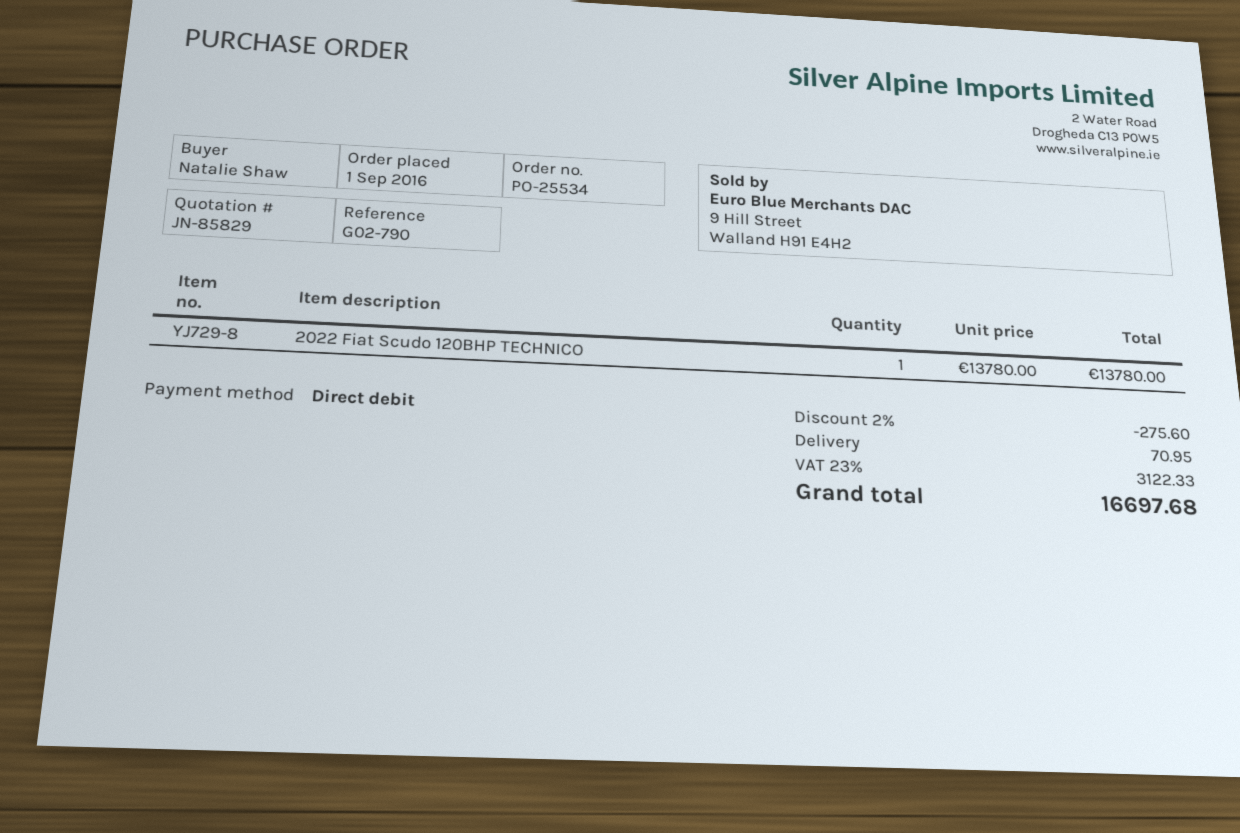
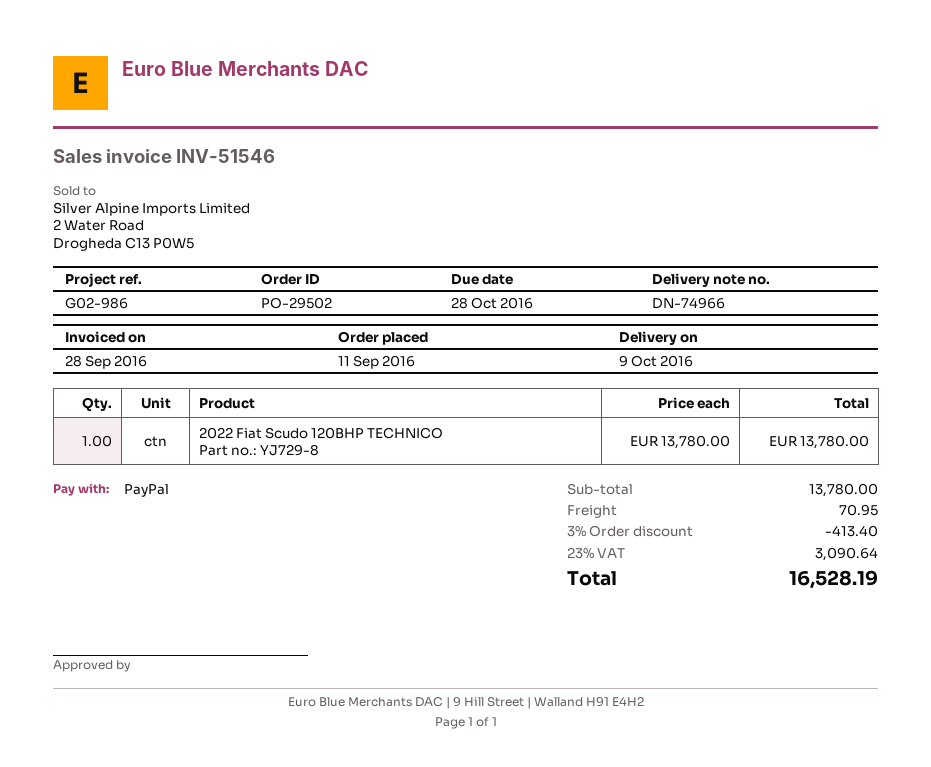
order number: PO-25534 -> PO-29502
order date: 2016-09-01 -> 2016-09-11
reference: G02-790 -> G02-986
payment method: direct debit -> PayPal
discount: 2% = 275.60 -> 3% = 413.40
tax: 23% = 3122.33 -> 23% = 3090.64
total: 16697.68 -> 16528.19

